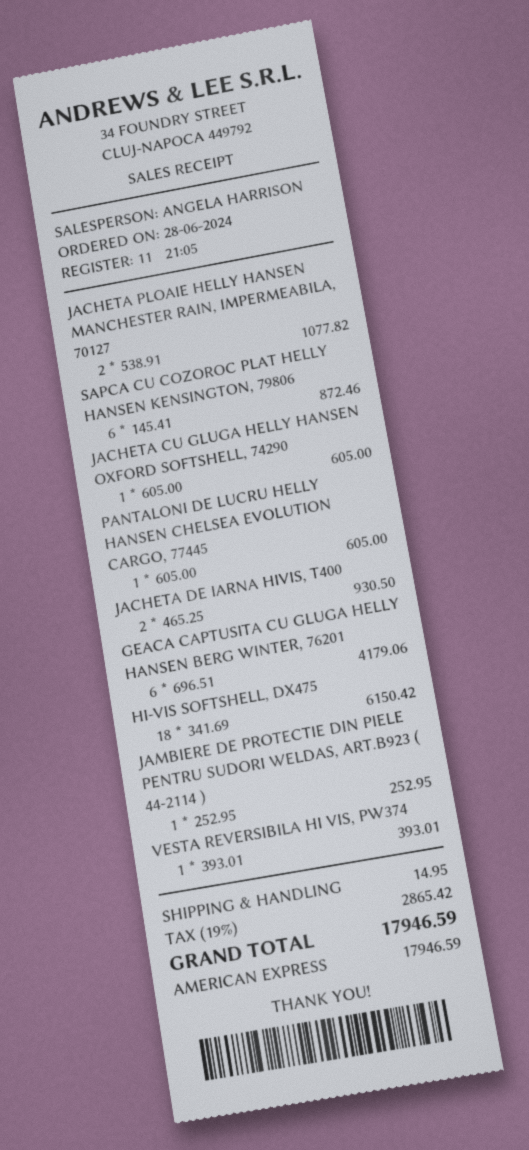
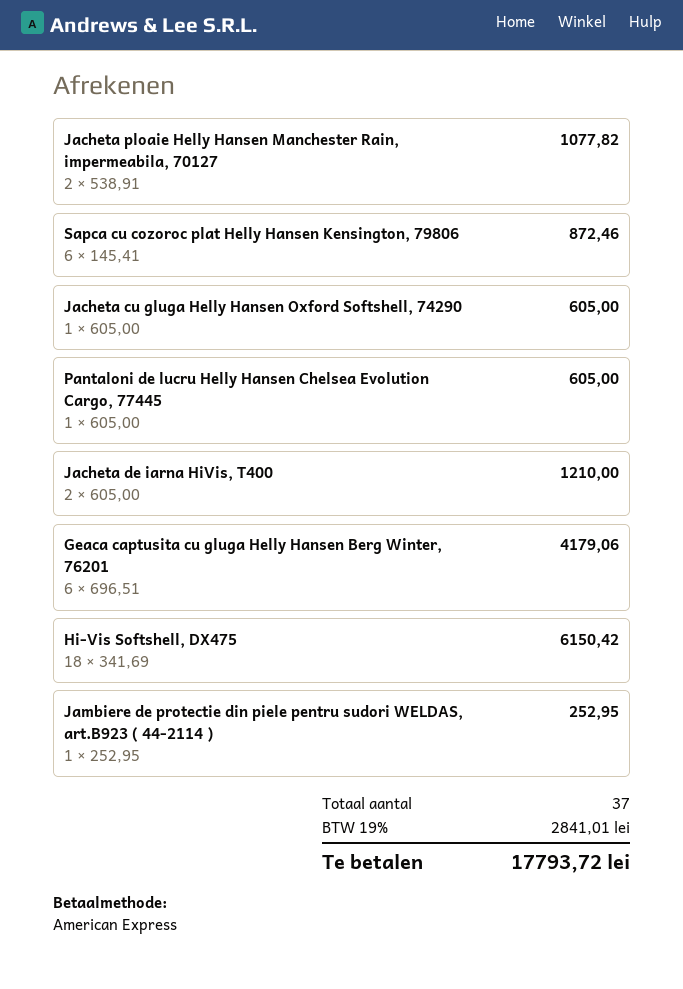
JACHETA DE IARNA HIVIS, T400: 2 x 465.25 = 930.50 -> 2 x 605.00 = 1210.00
VESTA REVERSIBILA HI VIS, PW374: 1 x 393.01 = 393.01 -> none
shipping: 14.95 -> none
tax: 19% = 2865.42 -> 19% = 2841.01
total: 17946.59 -> 17793.72

